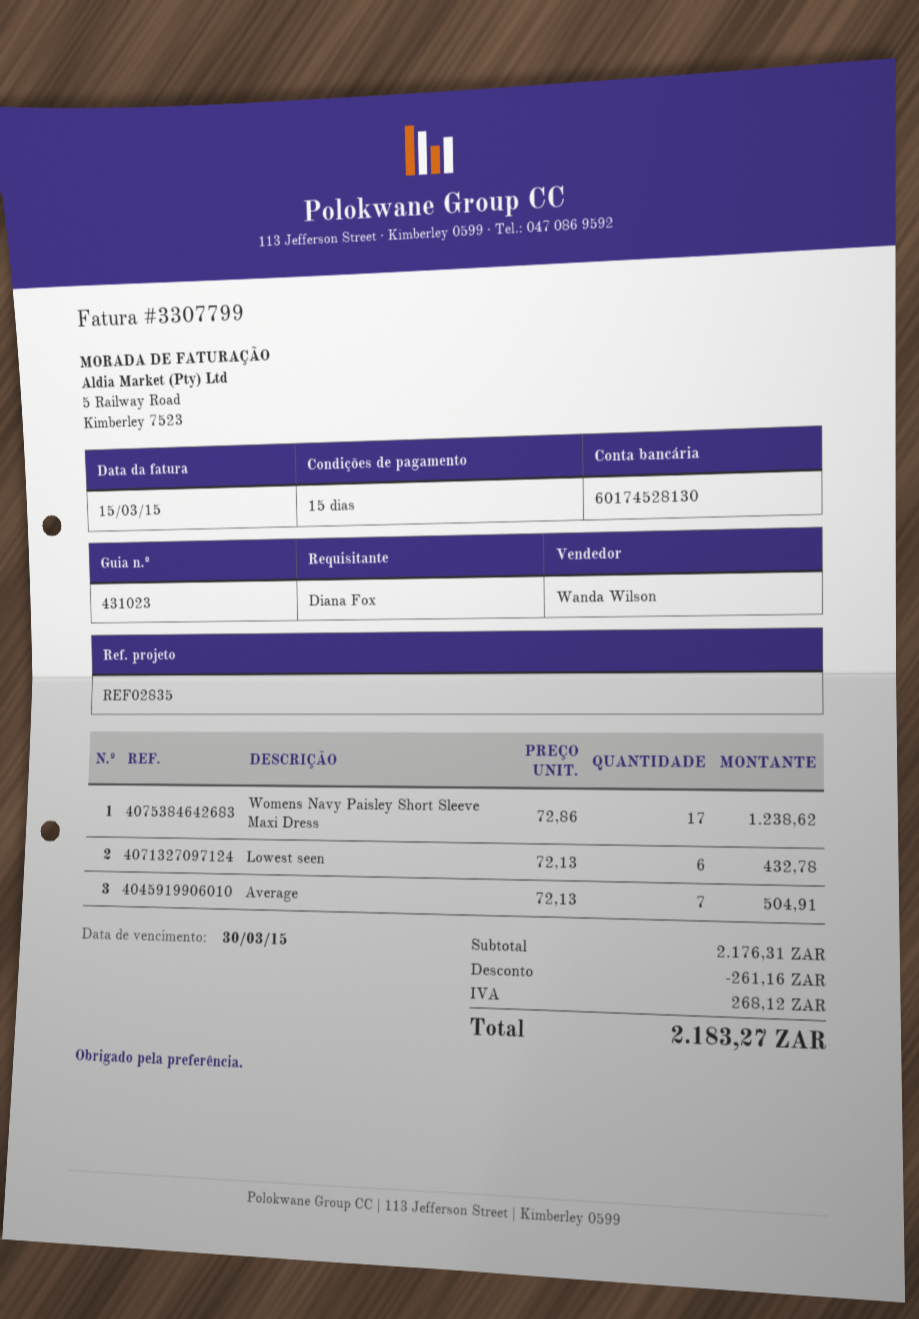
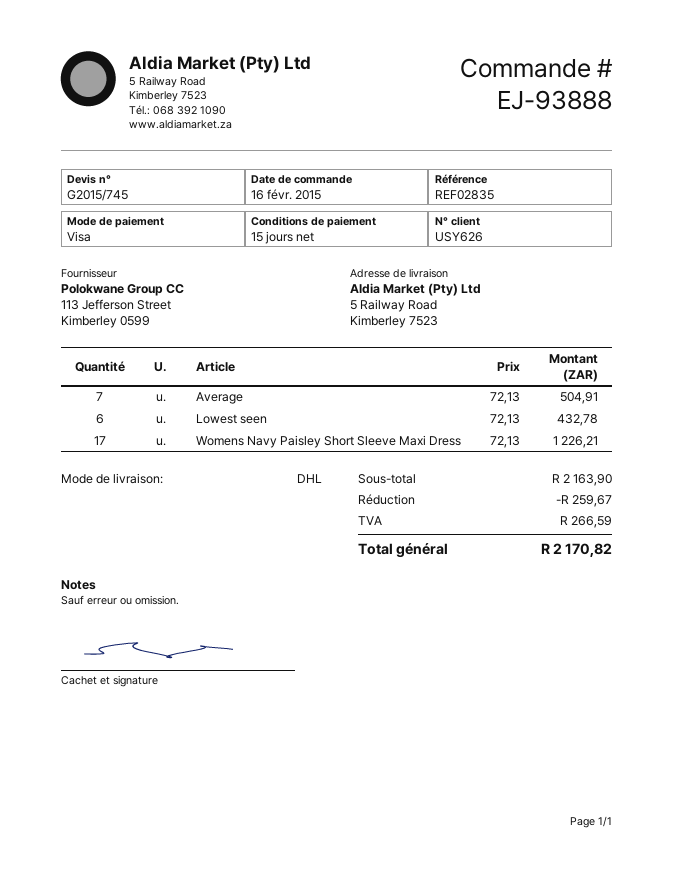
Womens Navy Paisley Short Sleeve Maxi Dress: 17 x 72.86 = 1238.62 -> 17 x 72.13 = 1226.21
subtotal: 2176.31 -> 2163.90
discount: 261.16 -> 259.67
tax: 268.12 -> 266.59
total: 2183.27 -> 2170.82

